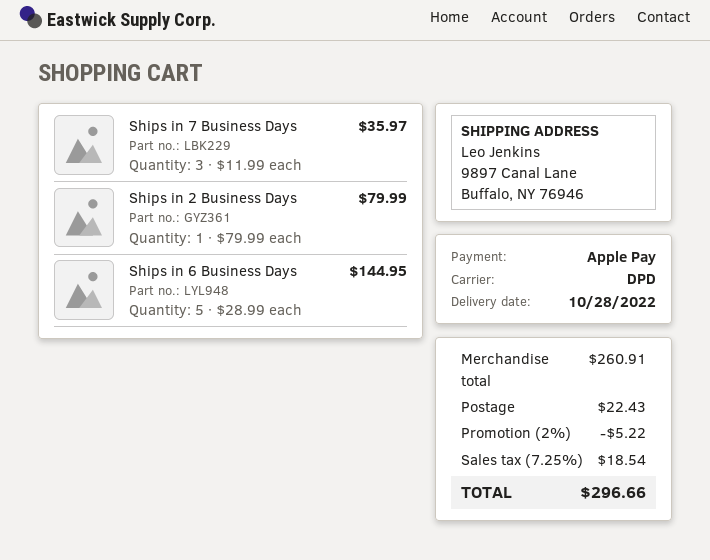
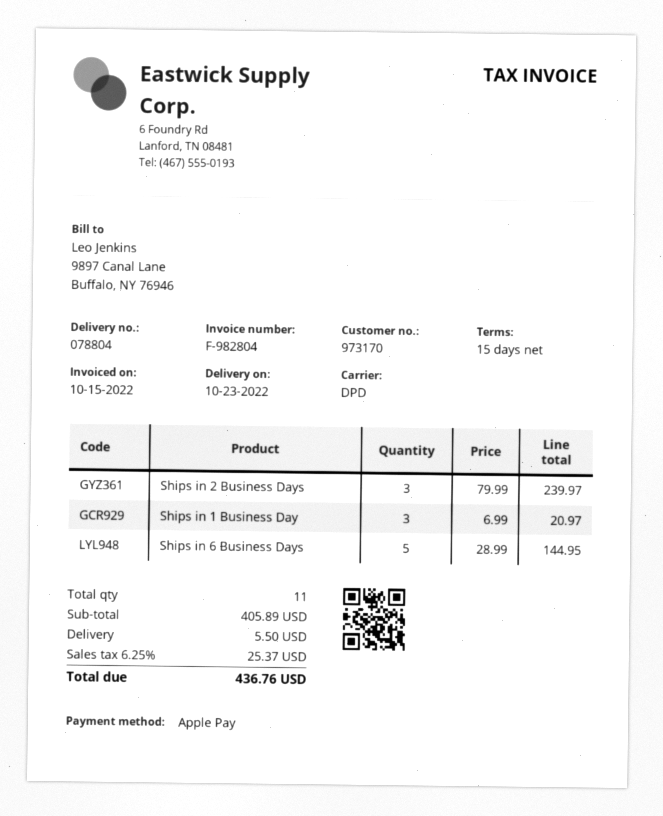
delivery date: 2022-10-28 -> 2022-10-23
Ships in 7 Business Days: 3 x 11.99 = 35.97 -> none
Ships in 2 Business Days: 1 x 79.99 = 79.99 -> 3 x 79.99 = 239.97
Ships in 1 Business Day: none -> 3 x 6.99 = 20.97
subtotal: 260.91 -> 405.89
discount: 2% = 5.22 -> none
shipping: 22.43 -> 5.50
tax: 7.25% = 18.54 -> 6.25% = 25.37
total: 296.66 -> 436.76

